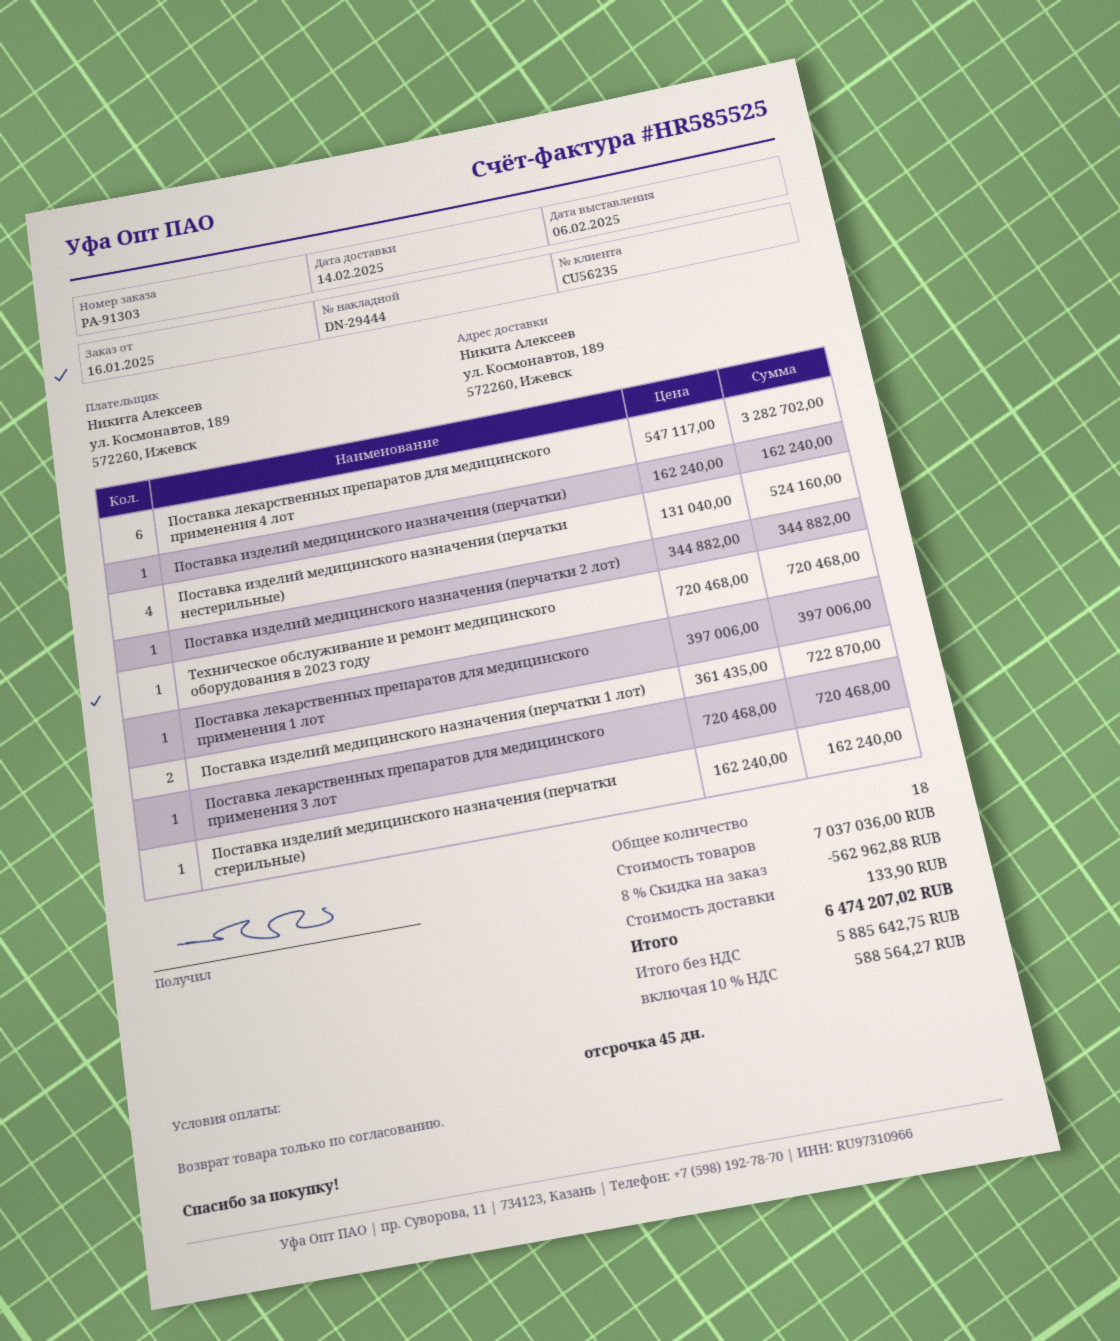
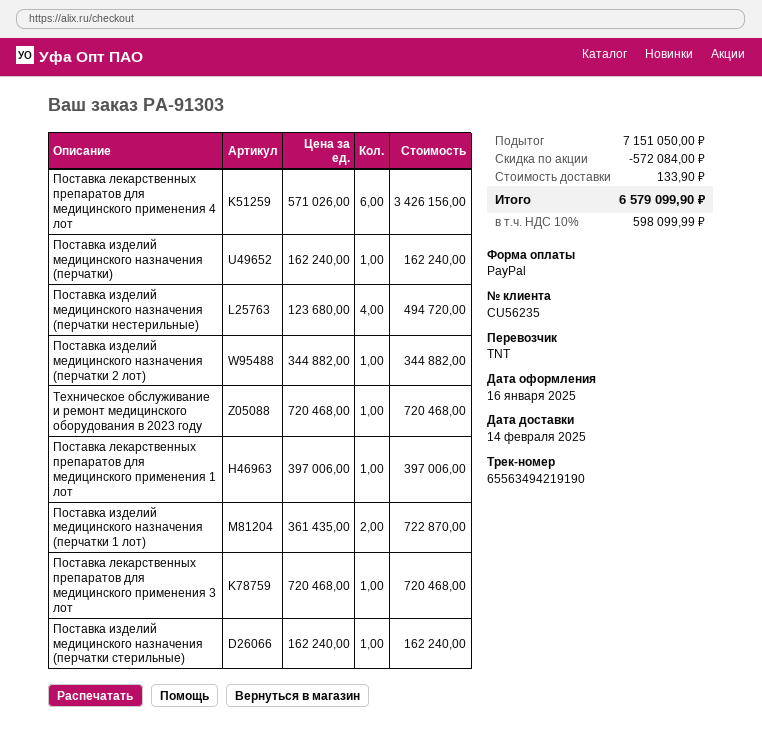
Поставка лекарственных препаратов для медицинского применения 4 лот: 6 x 547117.00 = 3282702.00 -> 6 x 571026.00 = 3426156.00
Поставка изделий медицинского назначения (перчатки нестерильные): 4 x 131040.00 = 524160.00 -> 4 x 123680.00 = 494720.00
subtotal: 7037036.00 -> 7151050.00
discount: 562962.88 -> 572084.00
tax: 10% = 588564.27 -> 10% = 598099.99
total: 6474207.02 -> 6579099.90

